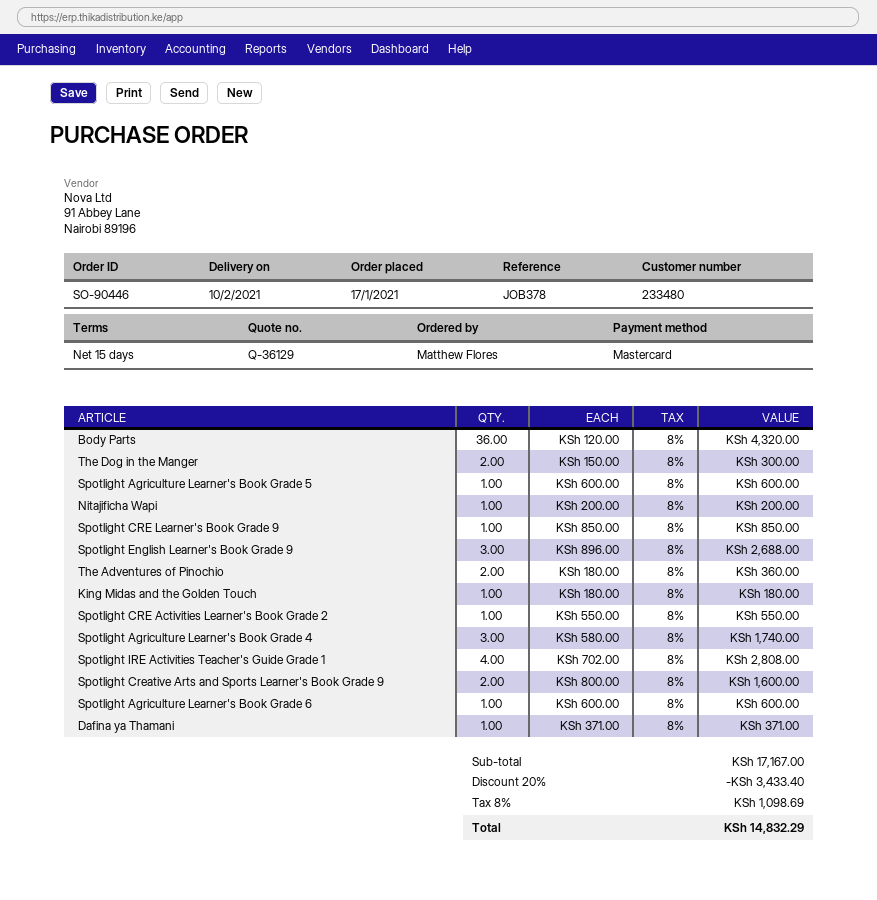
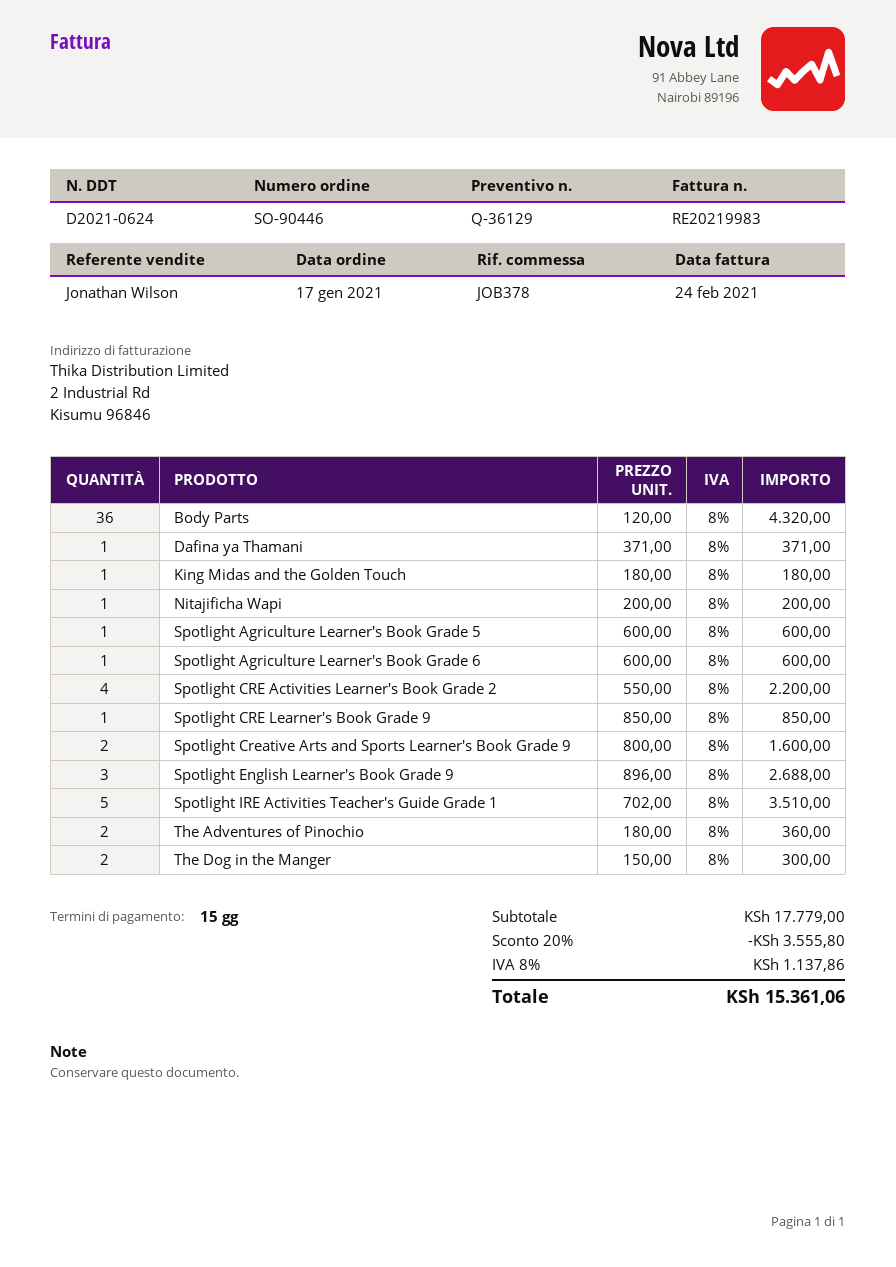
Spotlight CRE Activities Learner's Book Grade 2: 1 x 550.00 = 550.00 -> 4 x 550.00 = 2200.00
Spotlight Agriculture Learner's Book Grade 4: 3 x 580.00 = 1740.00 -> none
Spotlight IRE Activities Teacher's Guide Grade 1: 4 x 702.00 = 2808.00 -> 5 x 702.00 = 3510.00
subtotal: 17167.00 -> 17779.00
discount: 20% = 3433.40 -> 20% = 3555.80
tax: 8% = 1098.69 -> 8% = 1137.86
total: 14832.29 -> 15361.06

